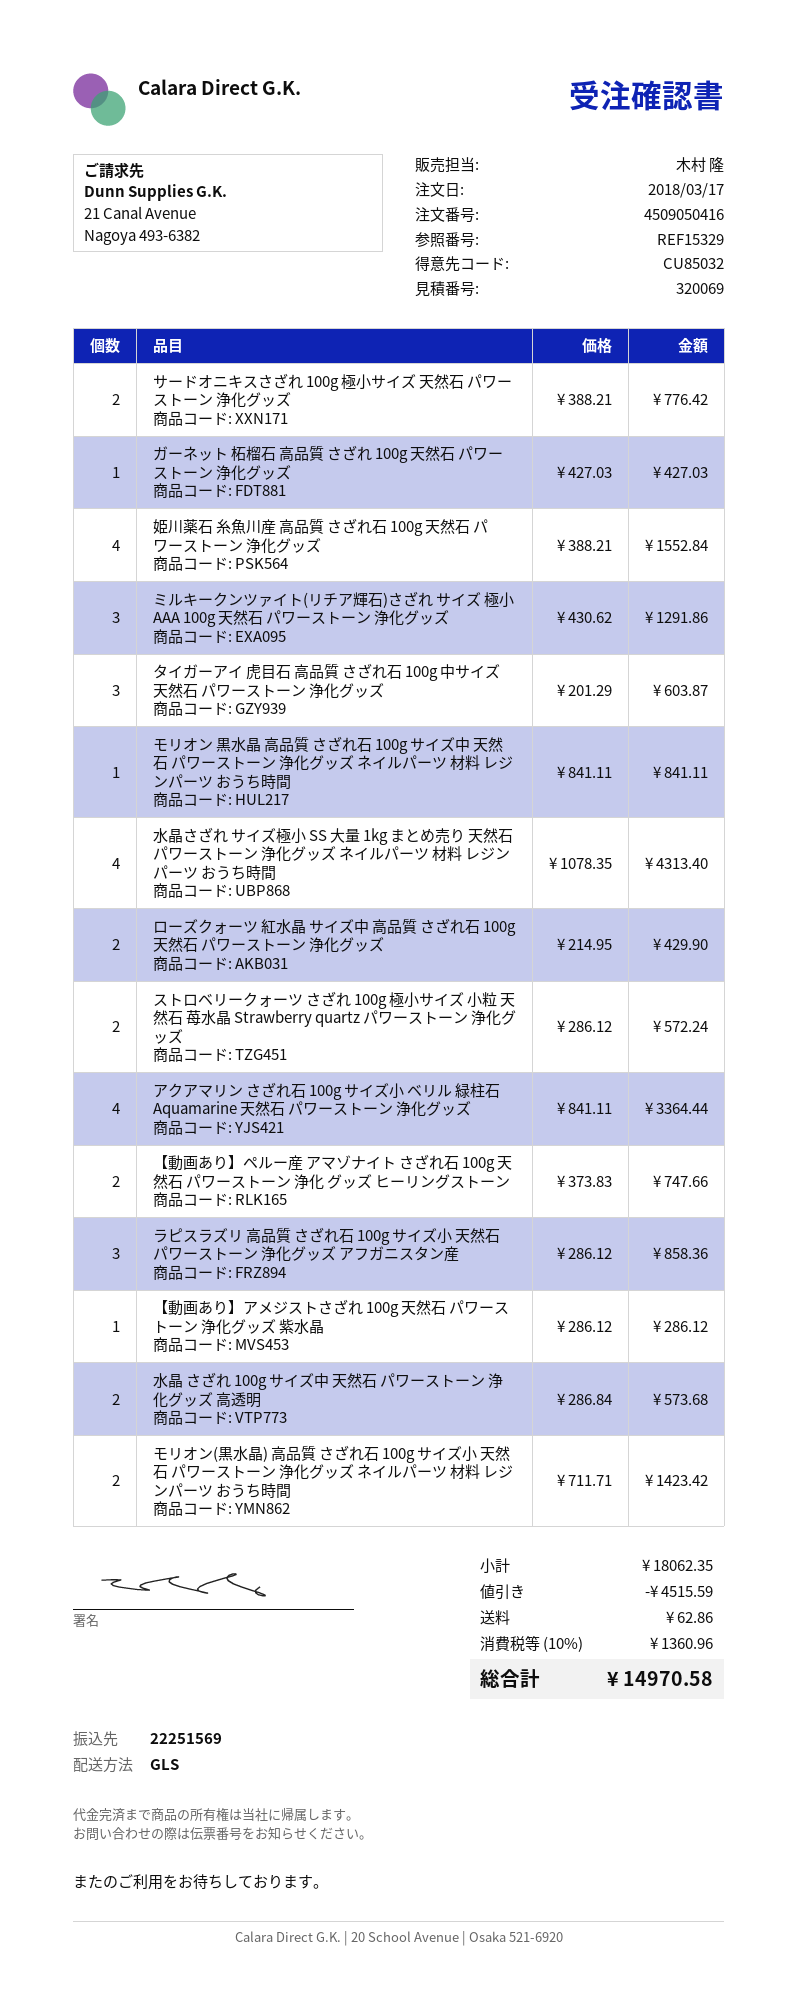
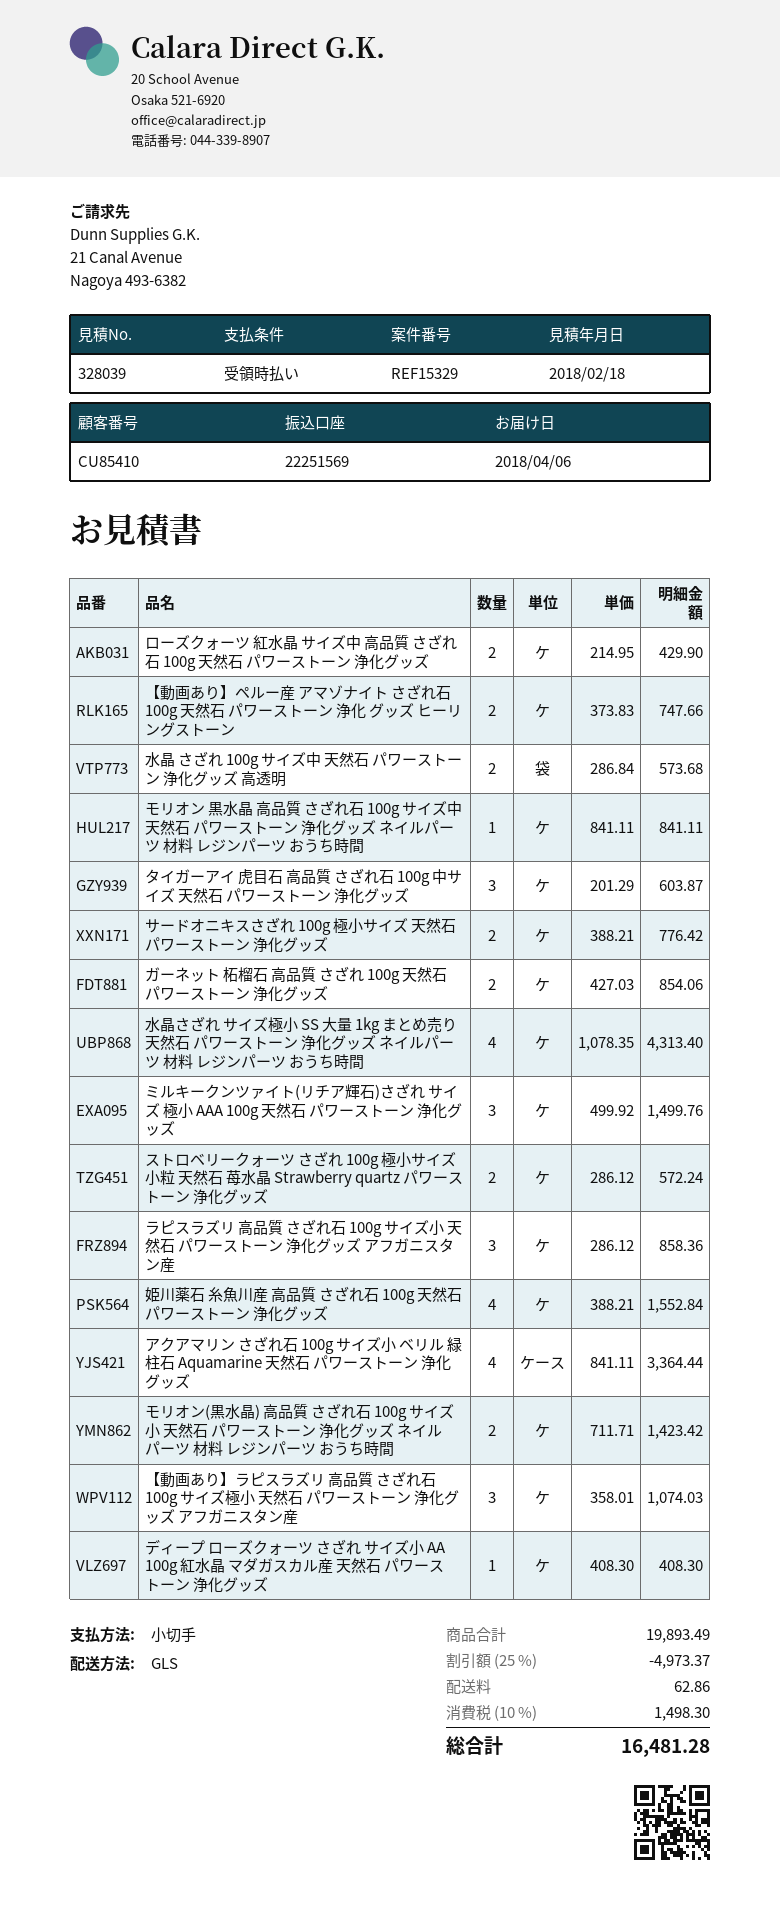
quote number: 320069 -> 328039
customer number: CU85032 -> CU85410
ガーネット 柘榴石 高品質 さざれ 100g 天然石 パワーストーン 浄化グッズ: 1 x 427.03 = 427.03 -> 2 x 427.03 = 854.06
ミルキークンツァイト(リチア輝石)さざれ サイズ 極小 AAA 100g 天然石 パワーストーン 浄化グッズ: 3 x 430.62 = 1291.86 -> 3 x 499.92 = 1499.76
【動画あり】アメジストさざれ 100g 天然石 パワーストーン 浄化グッズ 紫水晶: 1 x 286.12 = 286.12 -> none
【動画あり】ラピスラズリ 高品質 さざれ石 100g サイズ極小 天然石 パワーストーン 浄化グッズ アフガニスタン産: none -> 3 x 358.01 = 1074.03
ディープ ローズクォーツ さざれ サイズ小 AA 100g 紅水晶 マダガスカル産 天然石 パワーストーン 浄化グッズ: none -> 1 x 408.30 = 408.30
subtotal: 18062.35 -> 19893.49
discount: 4515.59 -> 4973.37
tax: 10% = 1360.96 -> 10% = 1498.30
total: 14970.58 -> 16481.28

